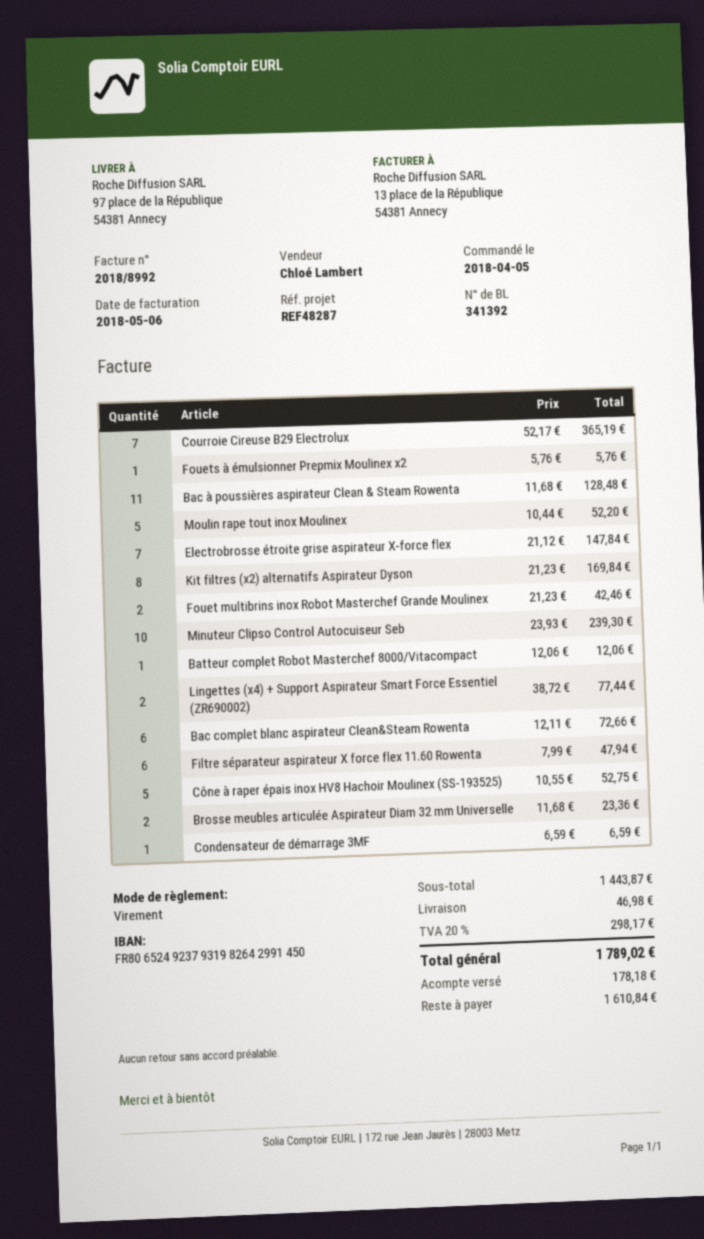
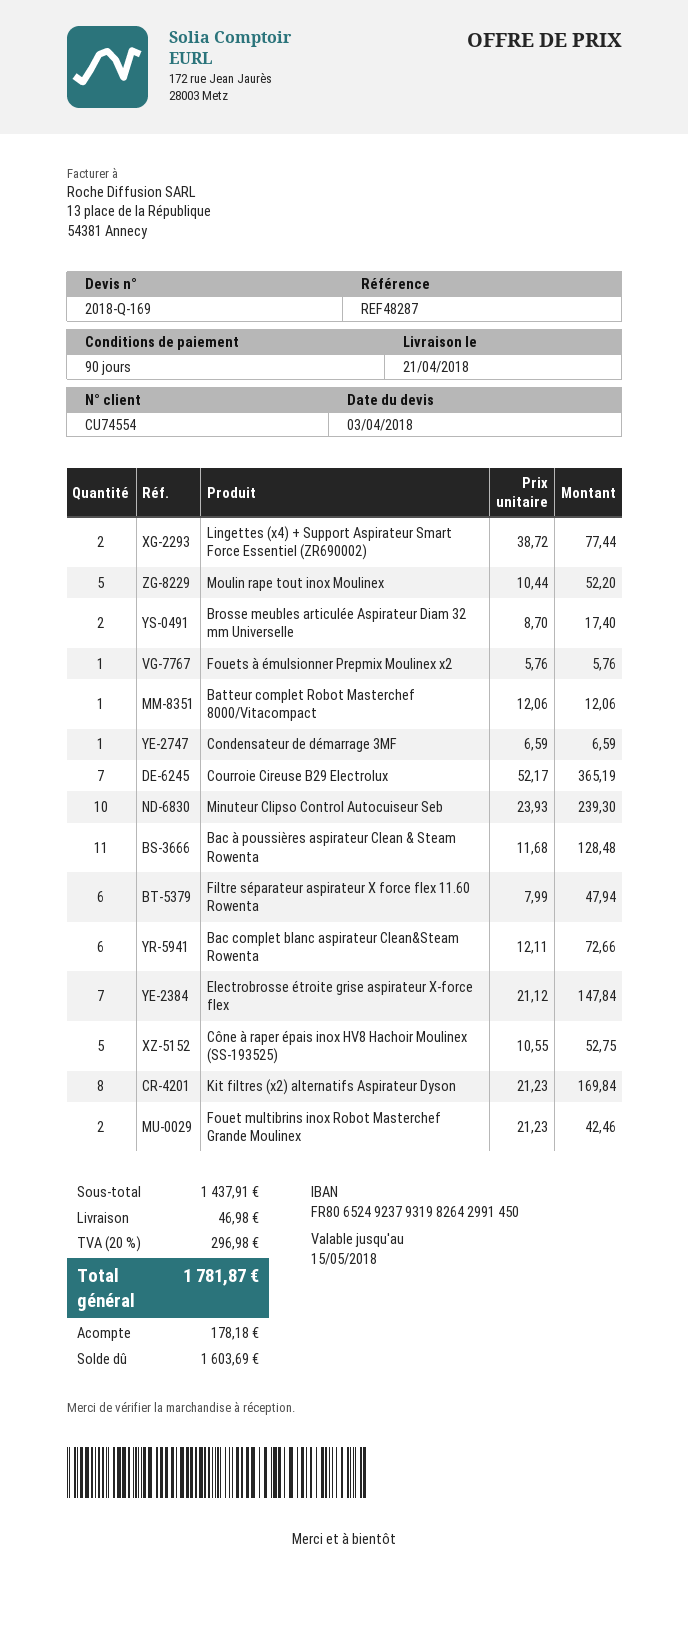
Brosse meubles articulée Aspirateur Diam 32 mm Universelle: 2 x 11.68 = 23.36 -> 2 x 8.70 = 17.40
subtotal: 1443.87 -> 1437.91
tax: 20% = 298.17 -> 20% = 296.98
total: 1789.02 -> 1781.87
balance: 1610.84 -> 1603.69

